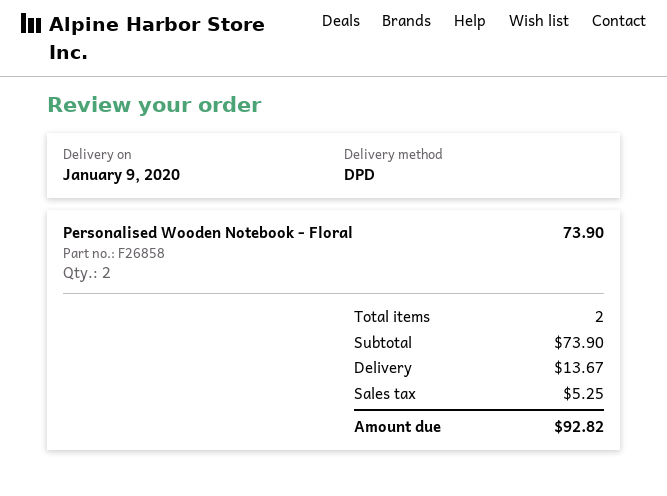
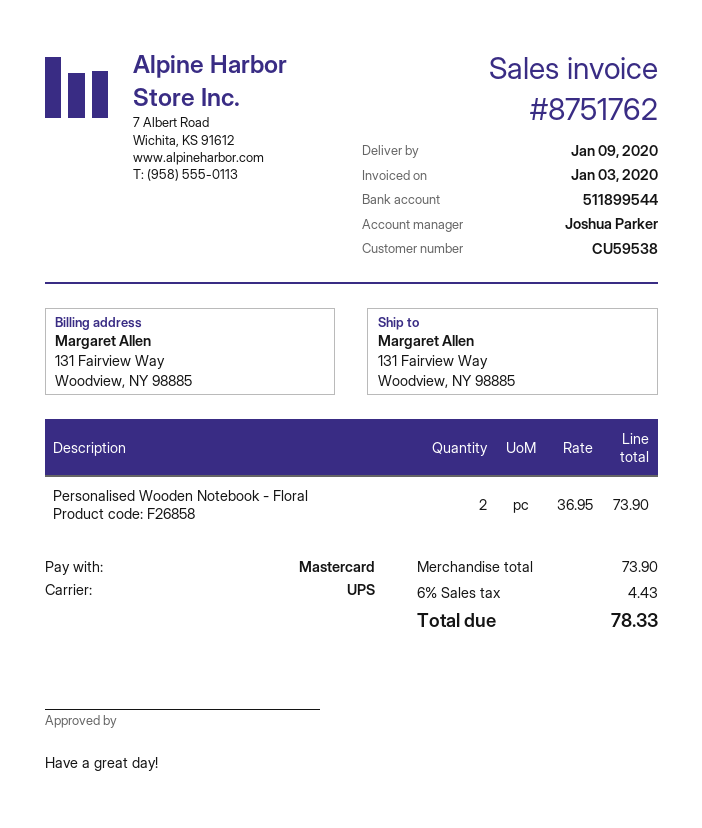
shipping method: DPD -> UPS
shipping: 13.67 -> none
tax: 5.25 -> 4.43
total: 92.82 -> 78.33

